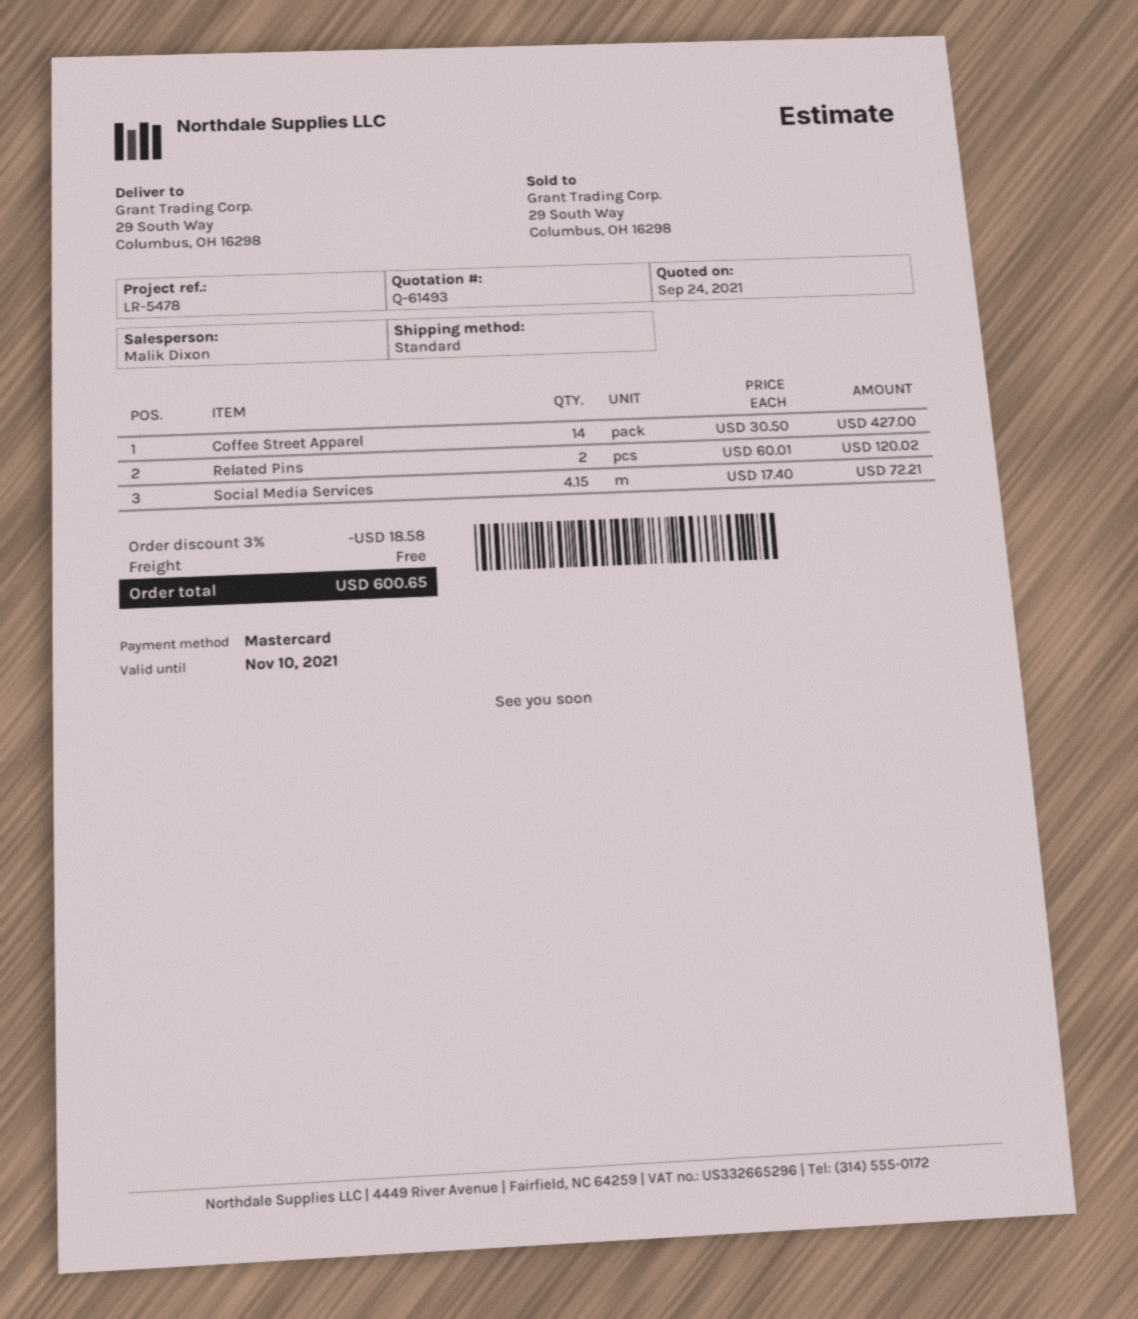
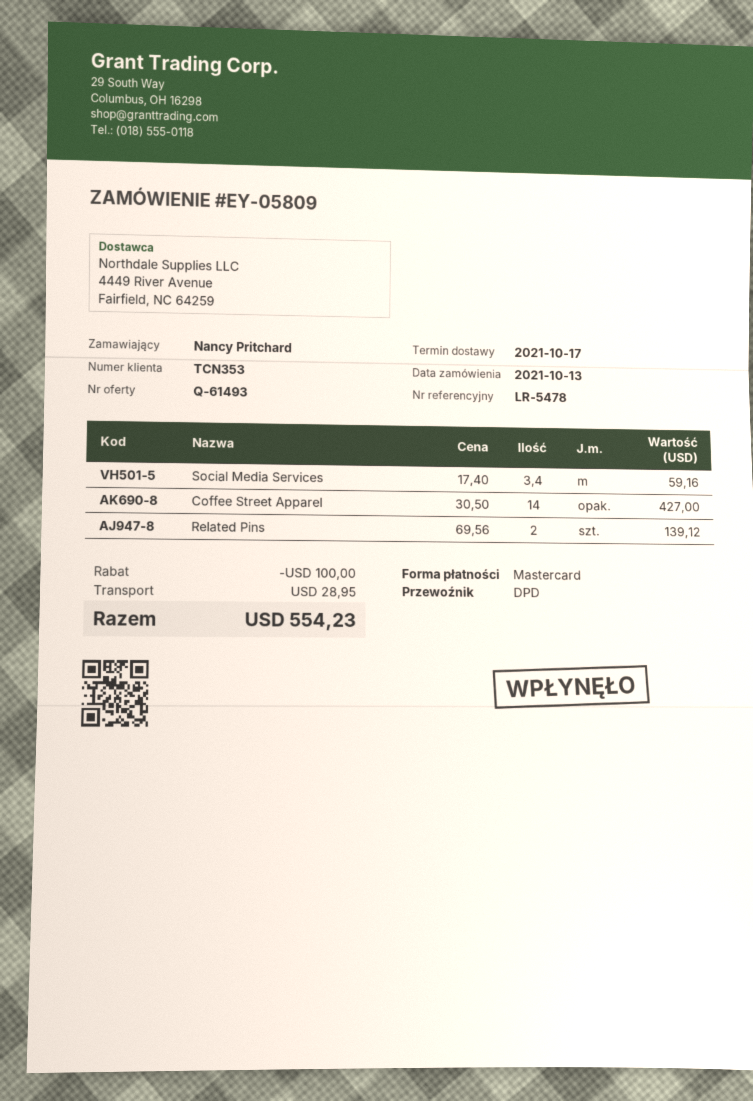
shipping method: standard -> DPD
Related Pins: 2 x 60.01 = 120.02 -> 2 x 69.56 = 139.12
Social Media Services: 4.15 x 17.40 = 72.21 -> 3.4 x 17.40 = 59.16
discount: 18.58 -> 100.00
shipping: 0.00 -> 28.95
total: 600.65 -> 554.23

